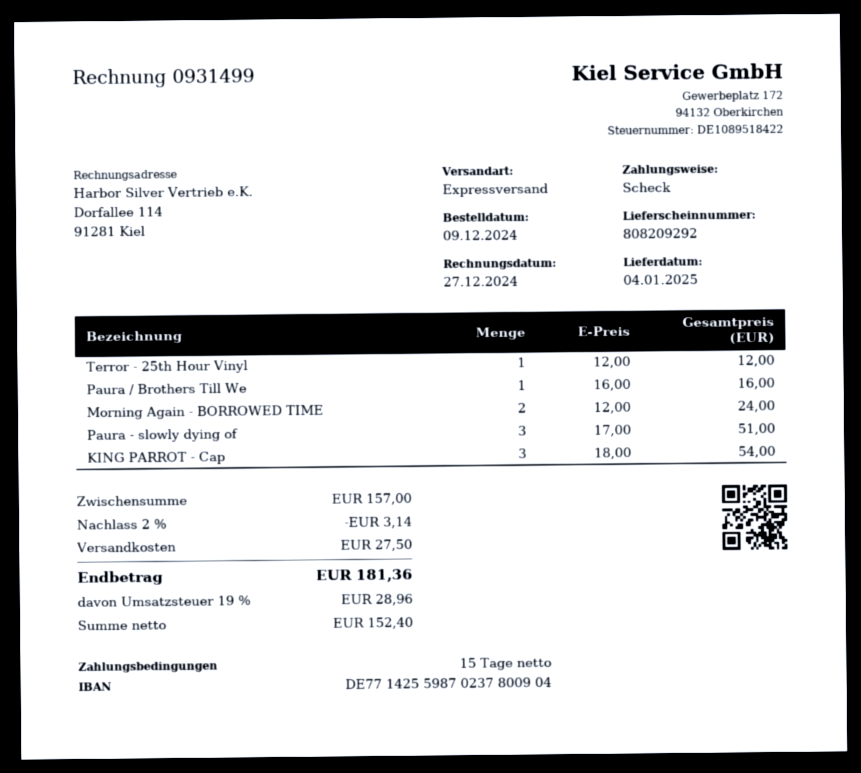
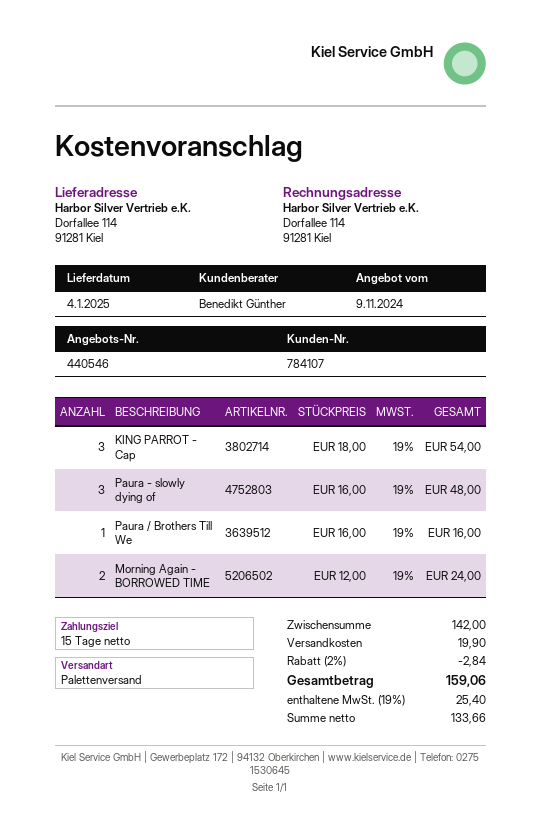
shipping method: express -> pallet freight
Terror - 25th Hour Vinyl: 1 x 12.00 = 12.00 -> none
Paura - slowly dying of: 3 x 17.00 = 51.00 -> 3 x 16.00 = 48.00
subtotal: 157.00 -> 142.00
discount: 2% = 3.14 -> 2% = 2.84
shipping: 27.50 -> 19.90
net: 152.40 -> 133.66
tax: 19% = 28.96 -> 19% = 25.40
total: 181.36 -> 159.06

